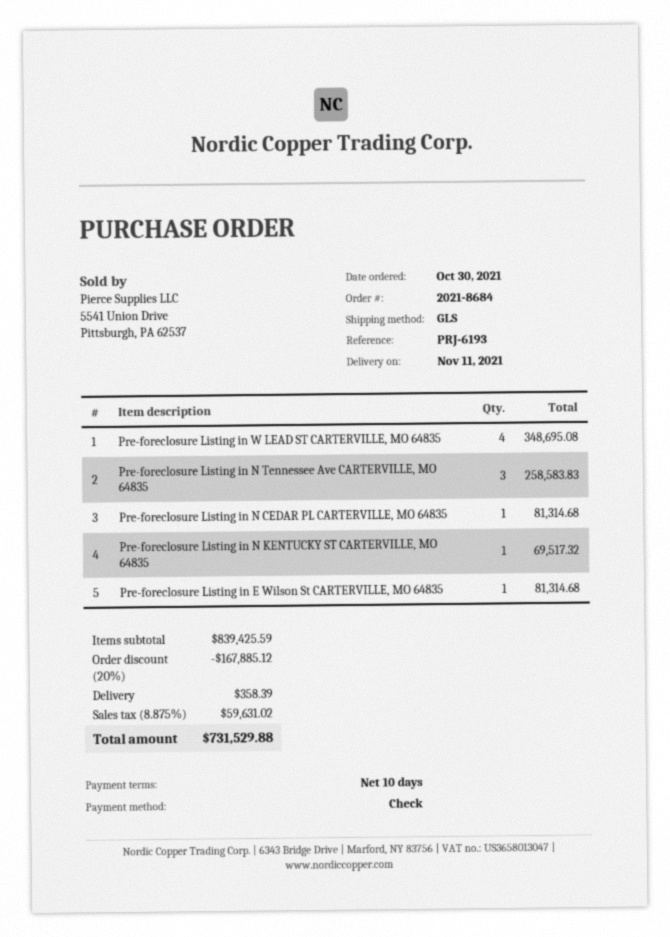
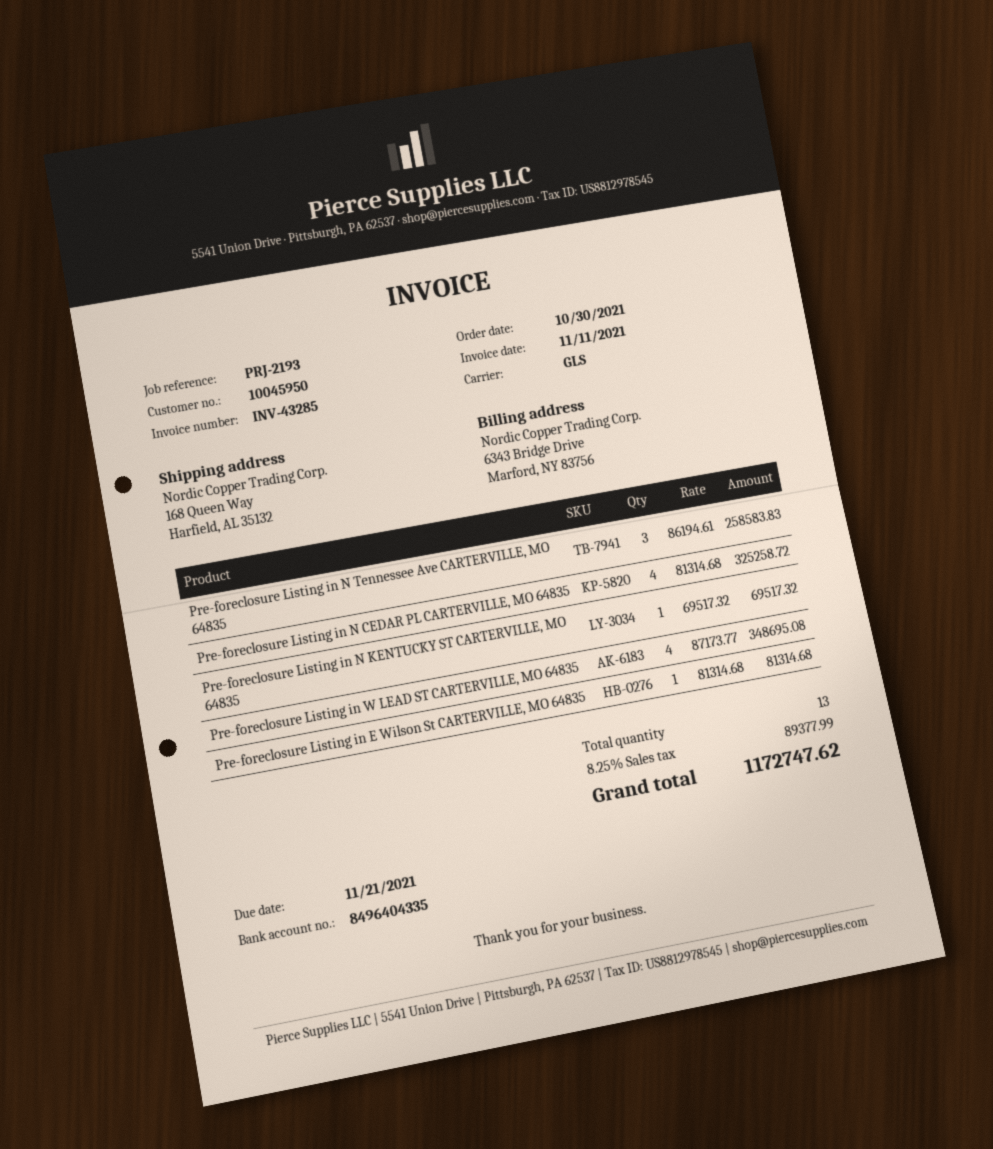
reference: PRJ-6193 -> PRJ-2193
Pre-foreclosure Listing in N CEDAR PL CARTERVILLE, MO 64835: 1 for 81314.68 -> 4 for 325258.72
discount: 20% = 167885.12 -> none
shipping: 358.39 -> none
tax: 8.875% = 59631.02 -> 8.25% = 89377.99
total: 731529.88 -> 1172747.62

